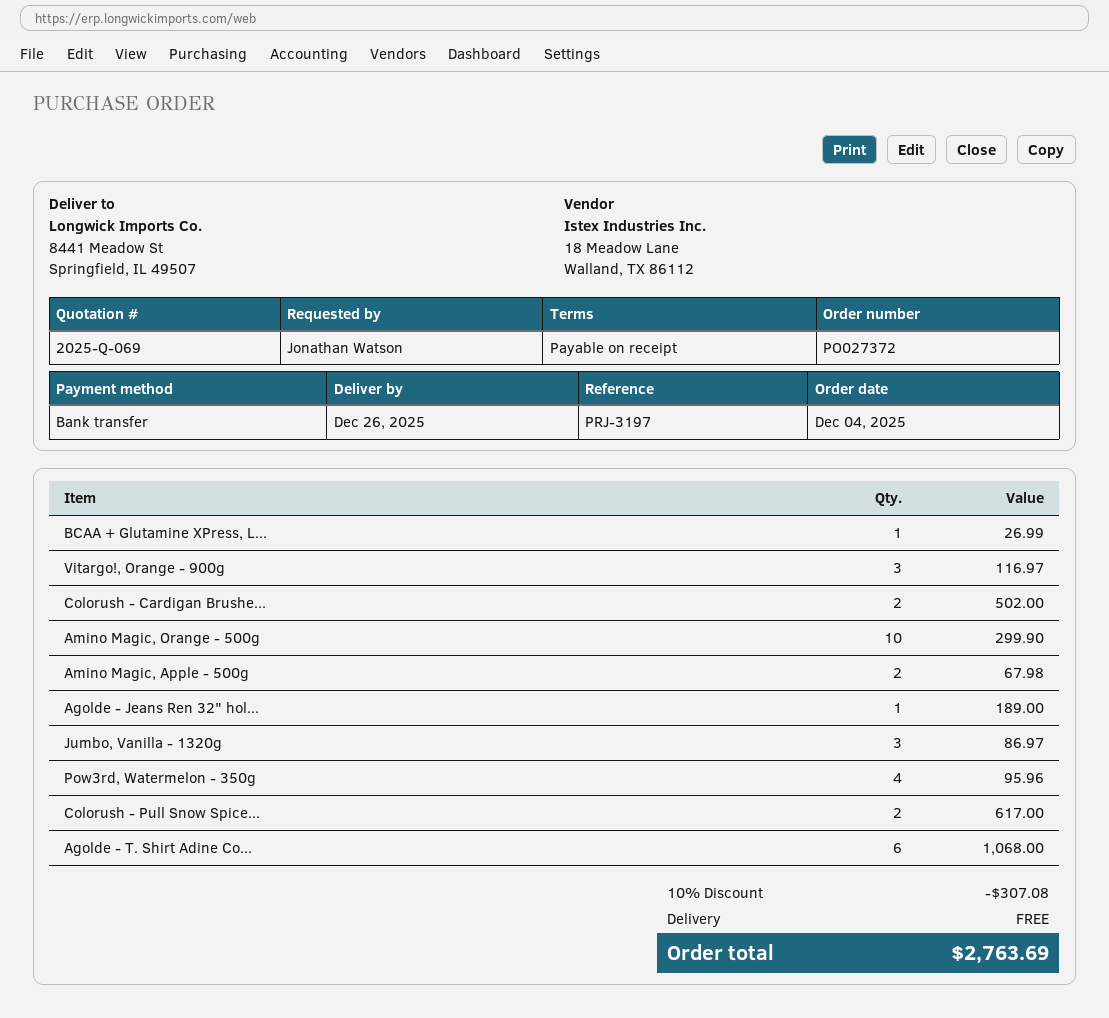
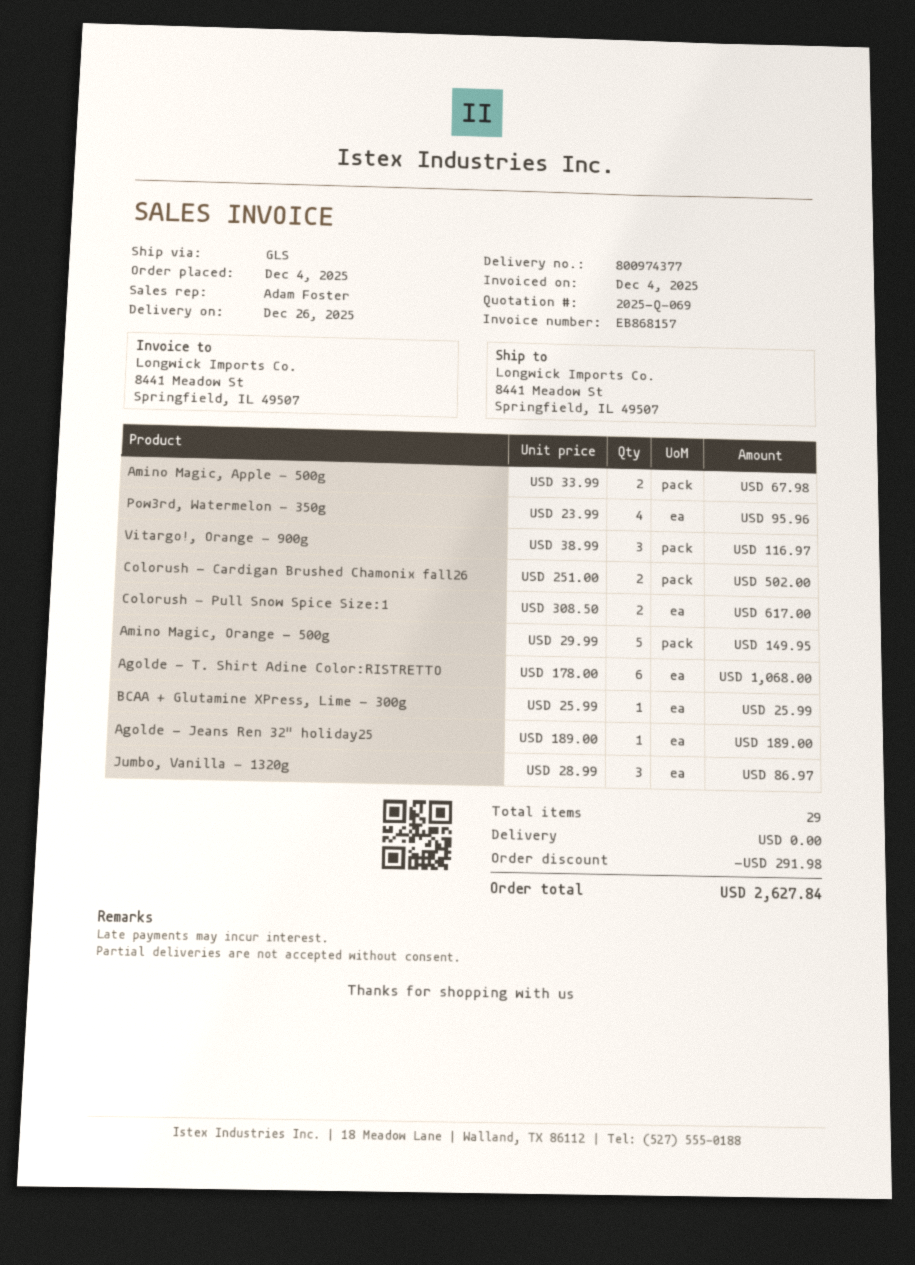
BCAA + Glutamine XPress, L...: 1 for 26.99 -> 1 for 25.99
Amino Magic, Orange - 500g: 10 for 299.90 -> 5 for 149.95
discount: 307.08 -> 291.98
total: 2763.69 -> 2627.84

